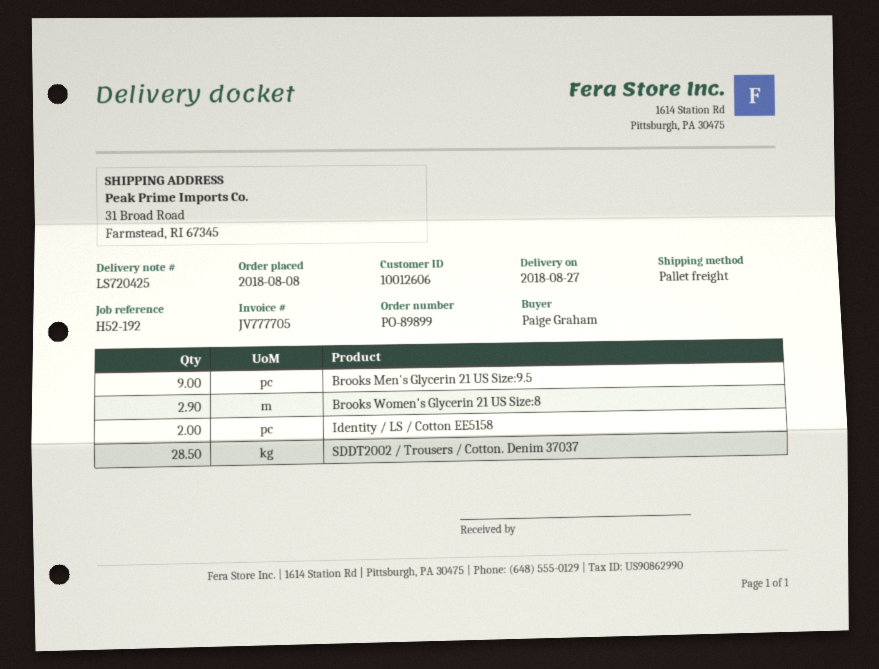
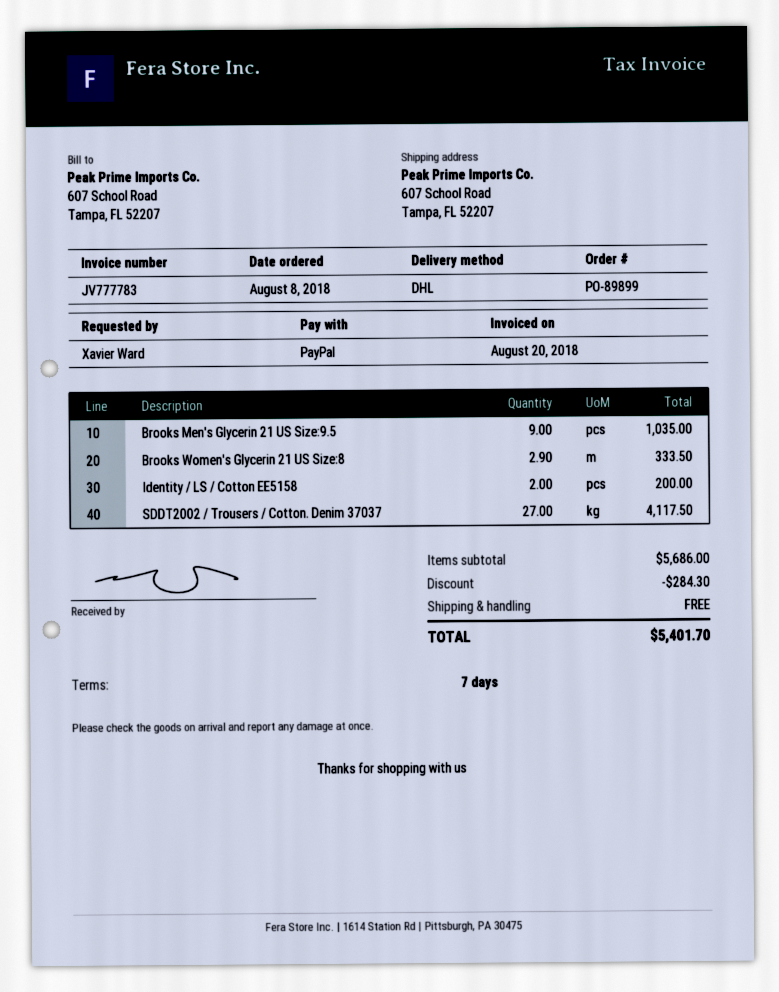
invoice number: JV777705 -> JV777783
ordered by: Paige Graham -> Xavier Ward
shipping method: pallet freight -> DHL
ship to: 31 Broad Road, Farmstead, RI 67345 -> 607 School Road, Tampa, FL 52207
SDDT2002 / Trousers / Cotton. Denim 37037: 28.5 -> 27

